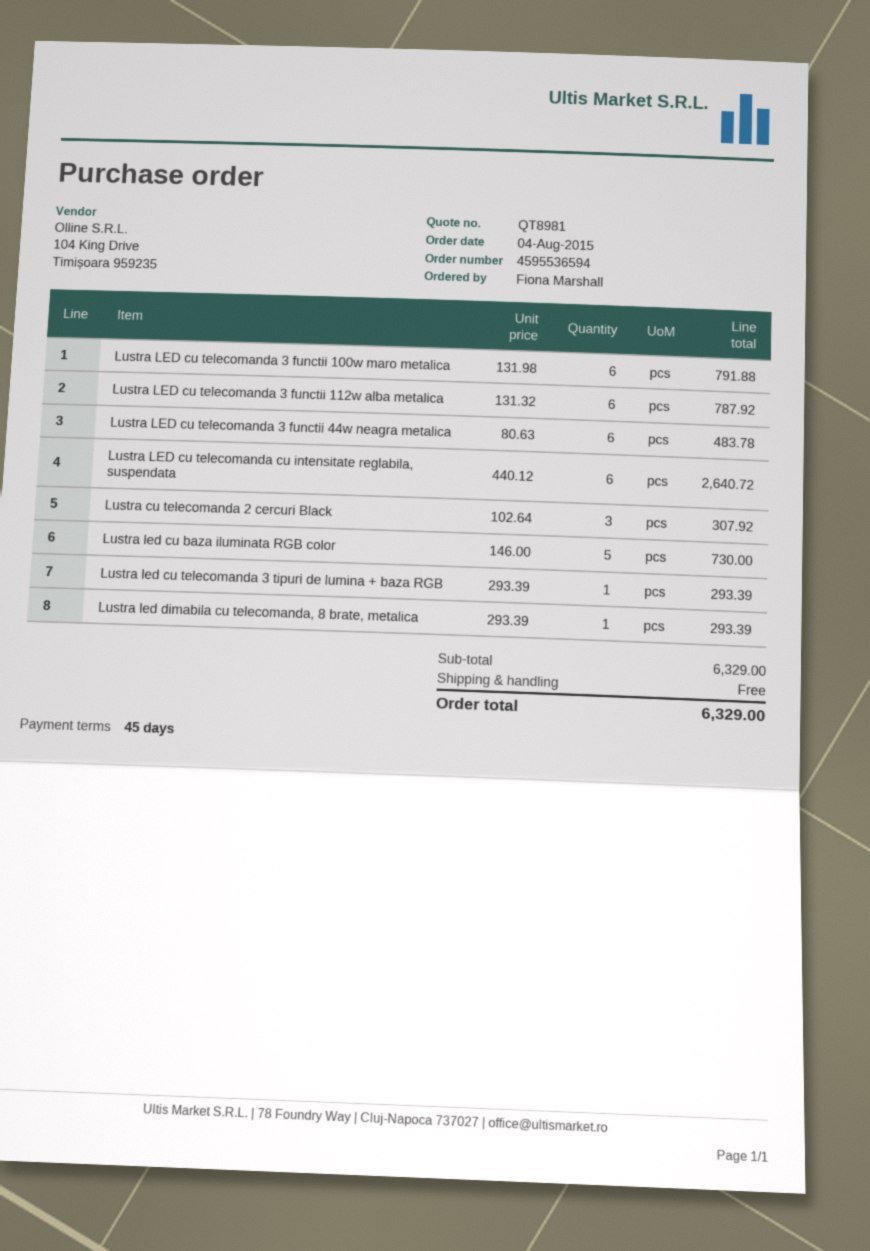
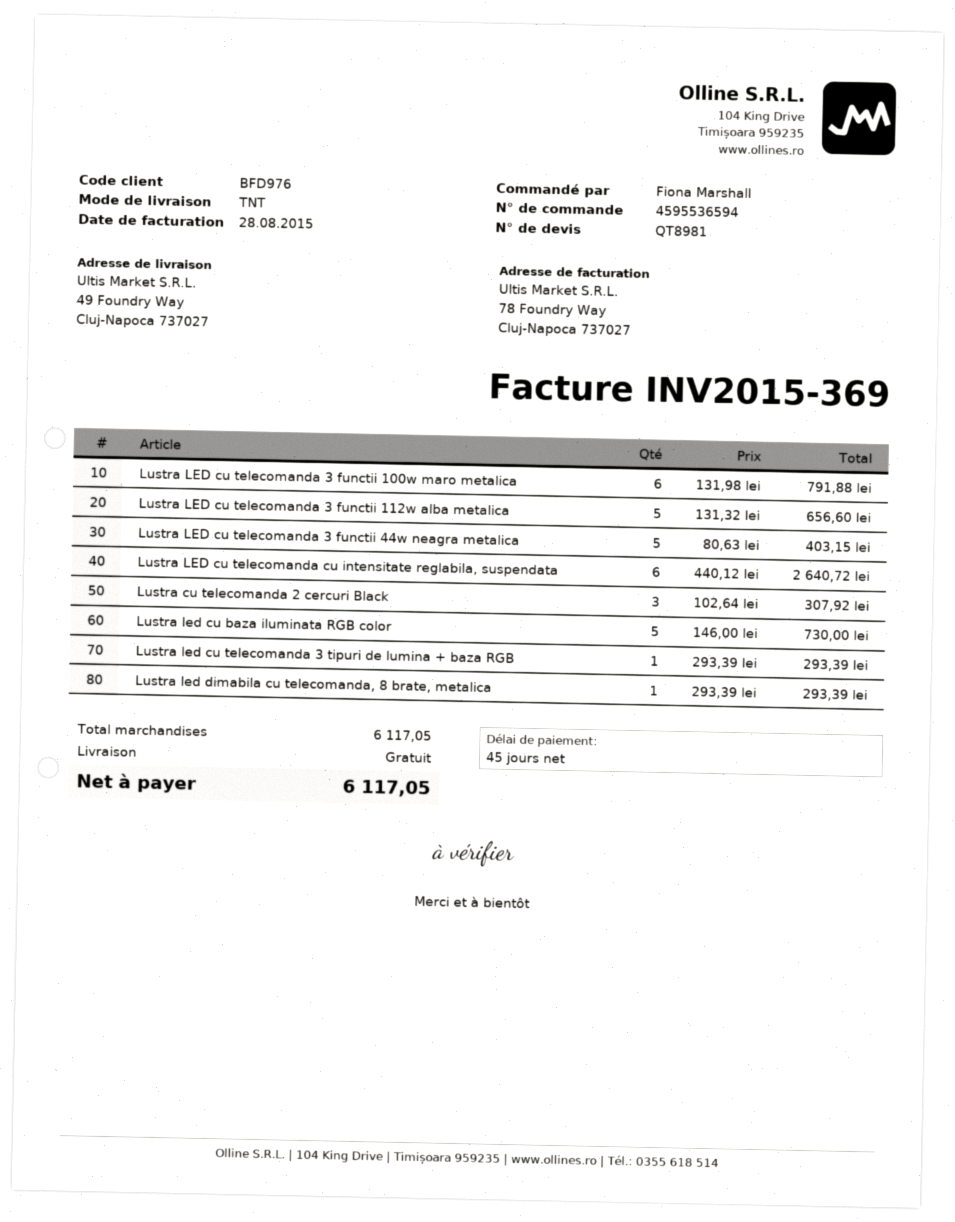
Lustra LED cu telecomanda 3 functii 112w alba metalica: 6 x 131.32 = 787.92 -> 5 x 131.32 = 656.60
Lustra LED cu telecomanda 3 functii 44w neagra metalica: 6 x 80.63 = 483.78 -> 5 x 80.63 = 403.15
subtotal: 6329.00 -> 6117.05
total: 6329.00 -> 6117.05

